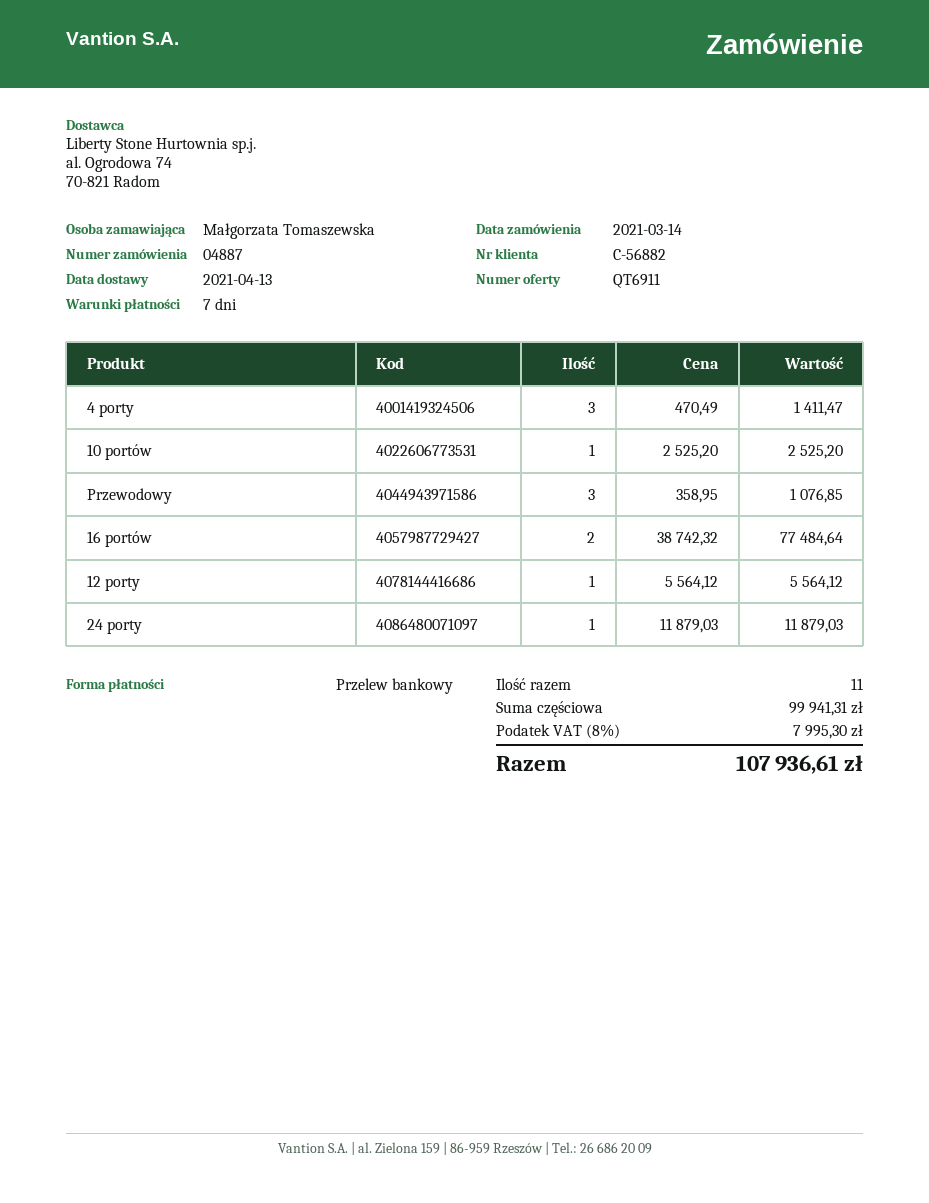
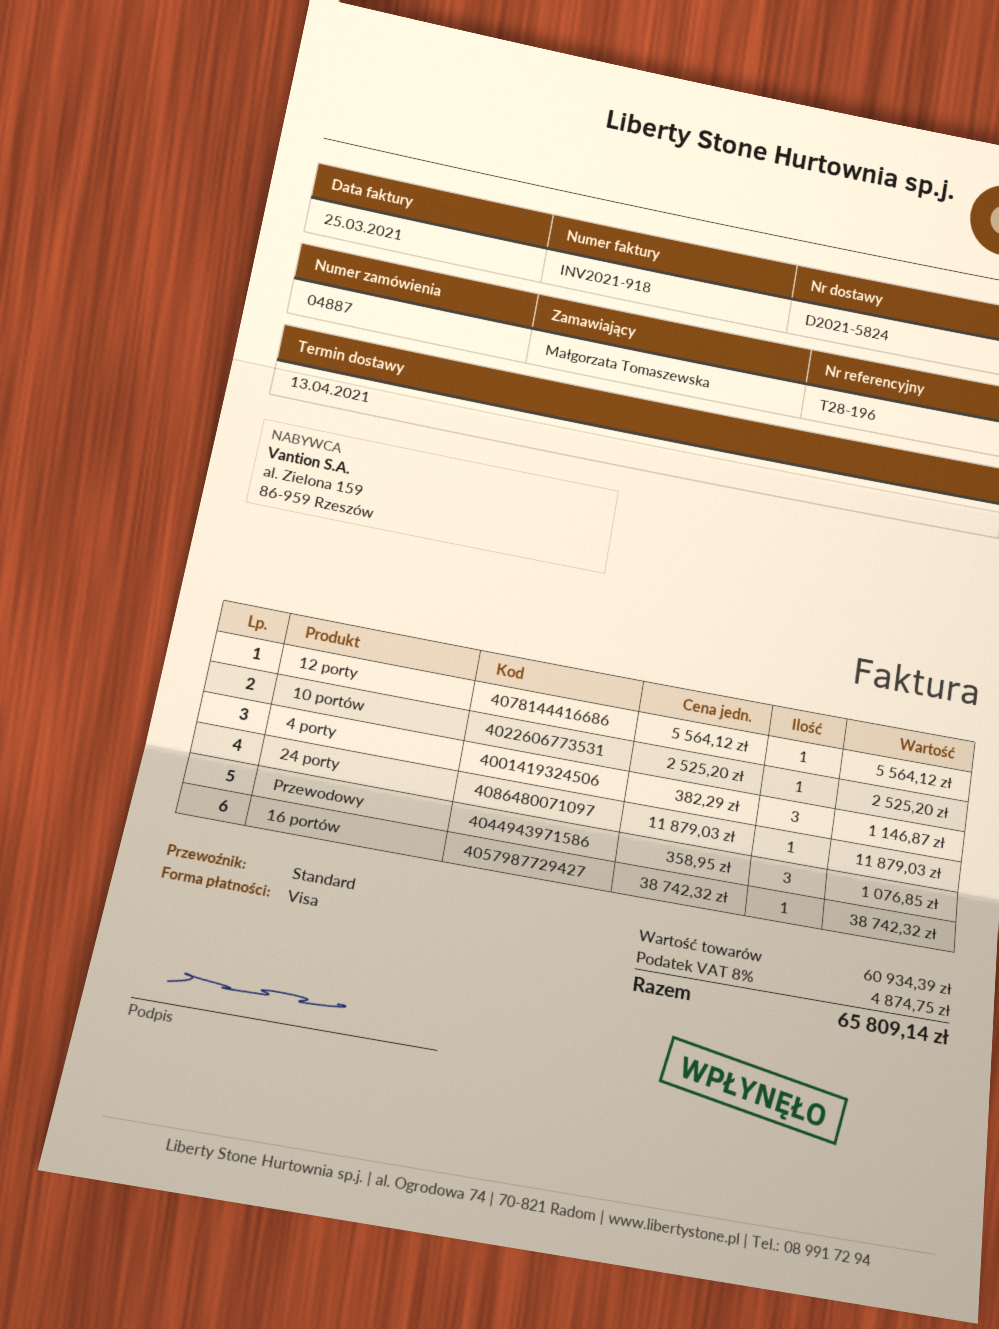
payment method: bank transfer -> Visa
4 porty: 3 x 470.49 = 1411.47 -> 3 x 382.29 = 1146.87
16 portów: 2 x 38742.32 = 77484.64 -> 1 x 38742.32 = 38742.32
subtotal: 99941.31 -> 60934.39
tax: 8% = 7995.30 -> 8% = 4874.75
total: 107936.61 -> 65809.14

